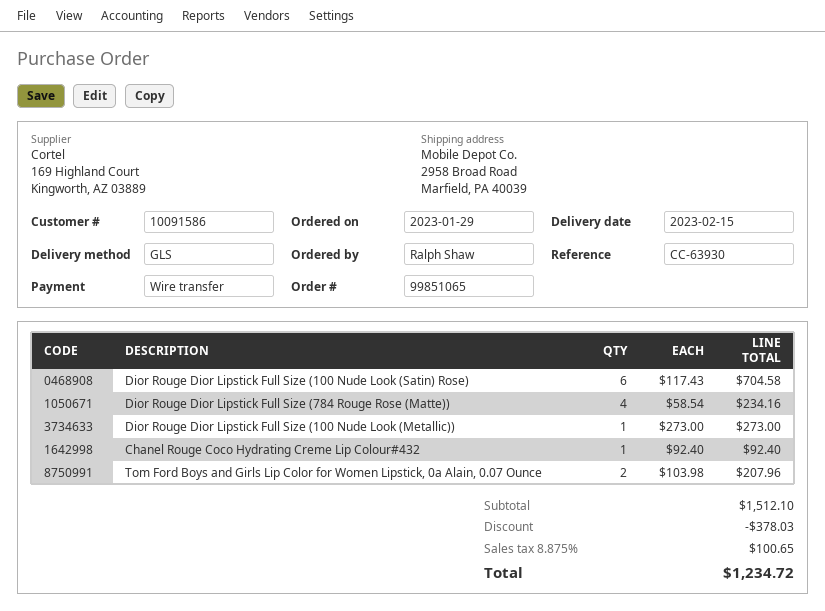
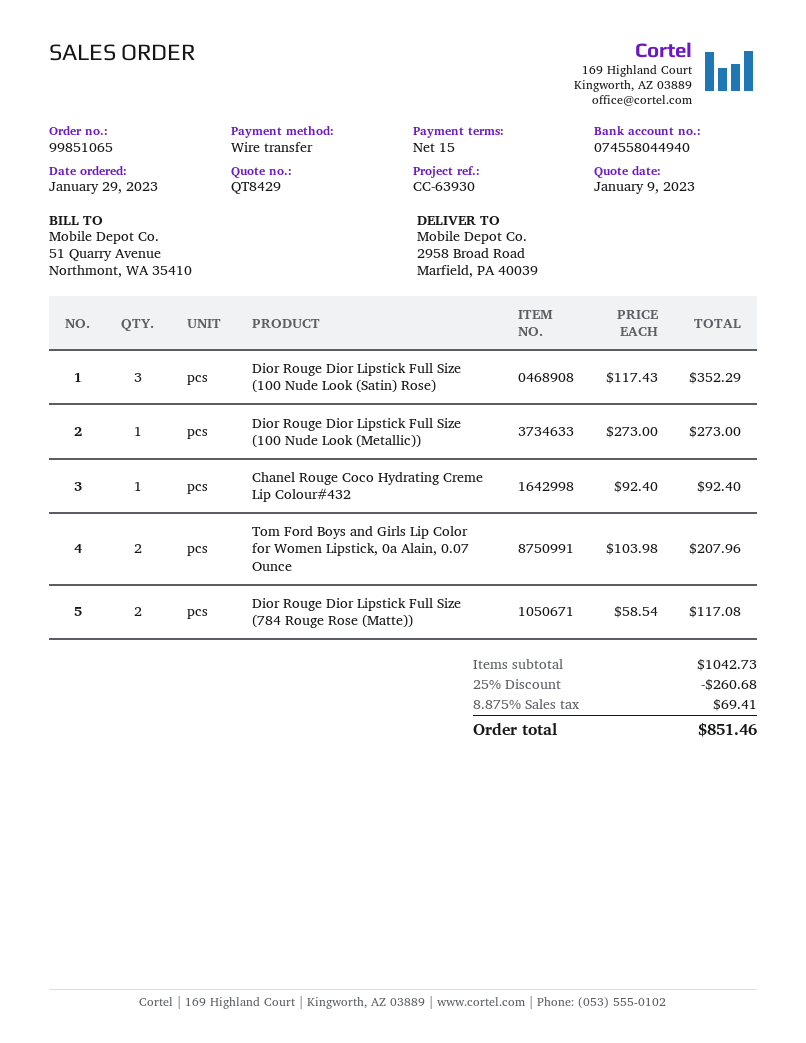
Dior Rouge Dior Lipstick Full Size (100 Nude Look (Satin) Rose): 6 x 117.43 = 704.58 -> 3 x 117.43 = 352.29
Dior Rouge Dior Lipstick Full Size (784 Rouge Rose (Matte)): 4 x 58.54 = 234.16 -> 2 x 58.54 = 117.08
subtotal: 1512.10 -> 1042.73
discount: 378.03 -> 260.68
tax: 8.875% = 100.65 -> 8.875% = 69.41
total: 1234.72 -> 851.46

